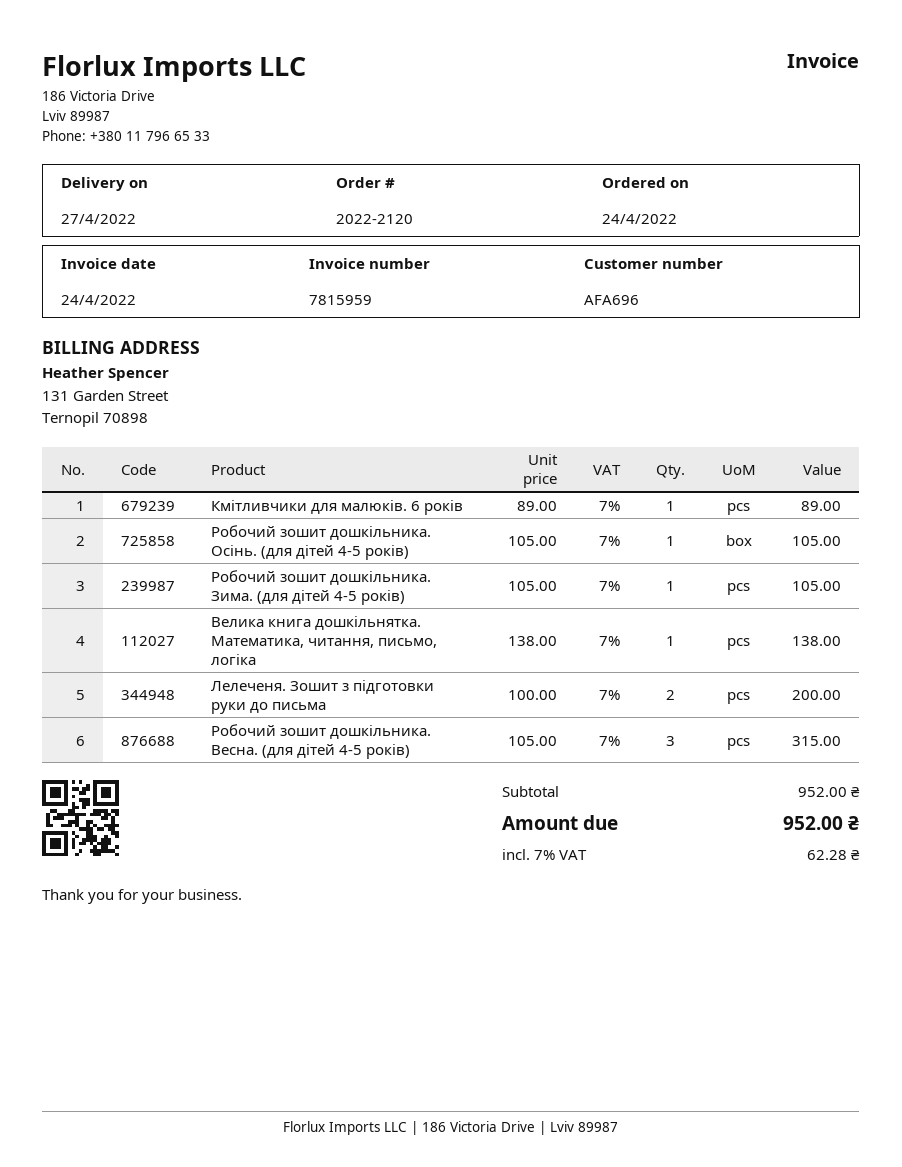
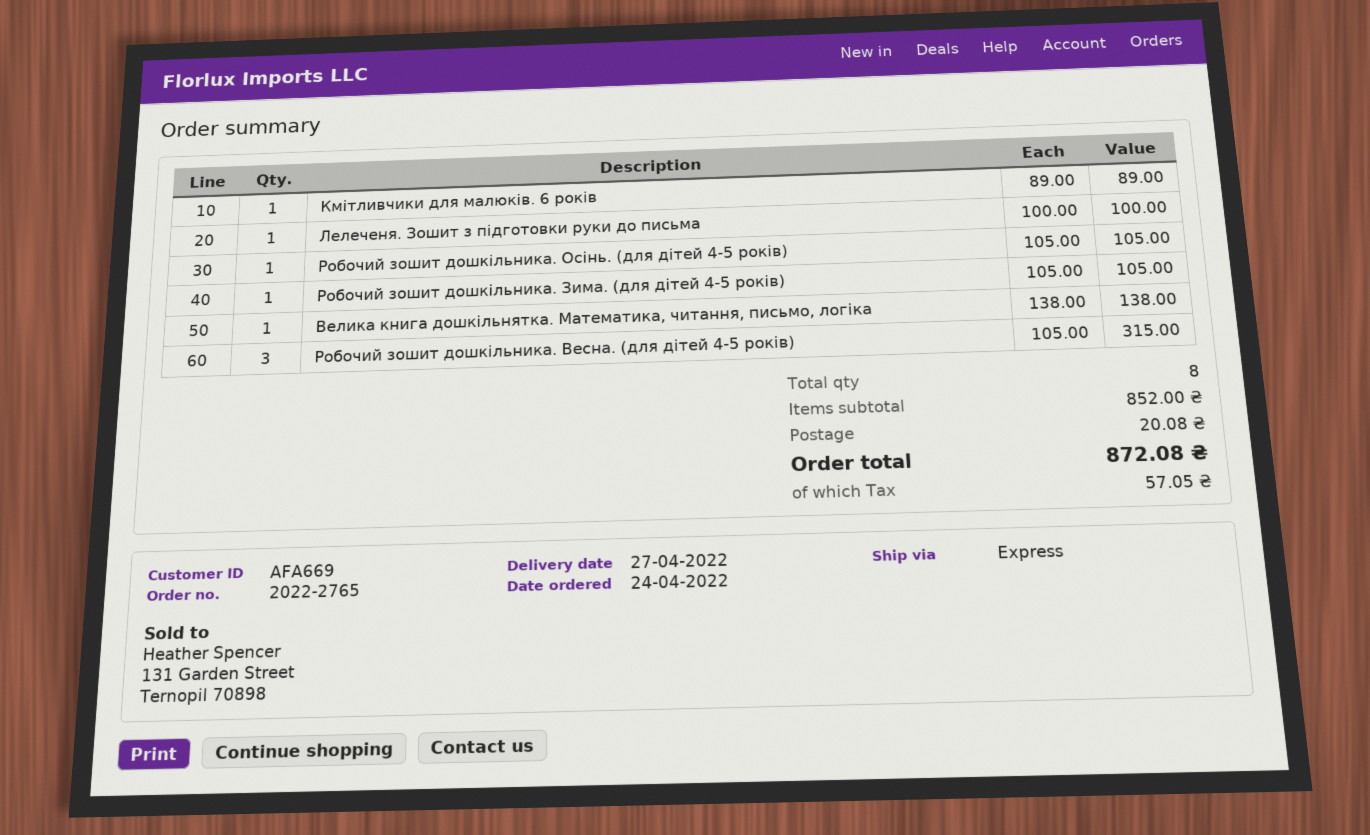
order number: 2022-2120 -> 2022-2765
customer number: AFA696 -> AFA669
Лелеченя. Зошит з підготовки руки до письма: 2 x 100.00 = 200.00 -> 1 x 100.00 = 100.00
subtotal: 952.00 -> 852.00
shipping: none -> 20.08
tax: 62.28 -> 57.05
total: 952.00 -> 872.08

